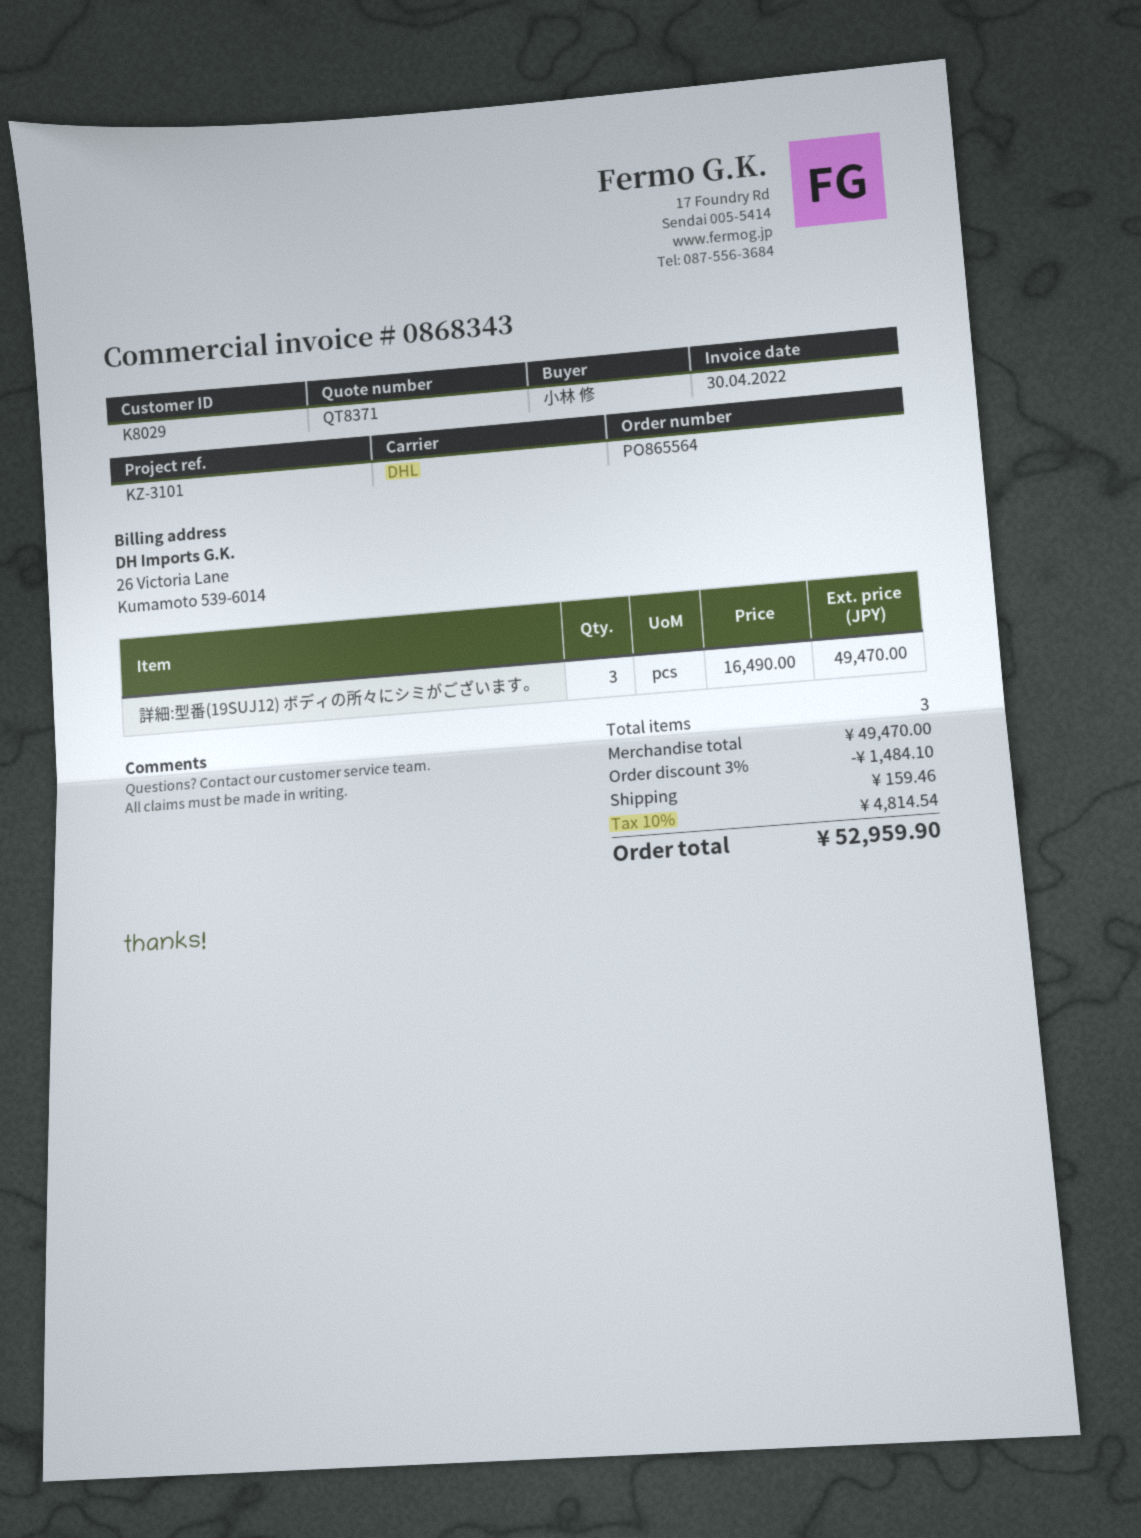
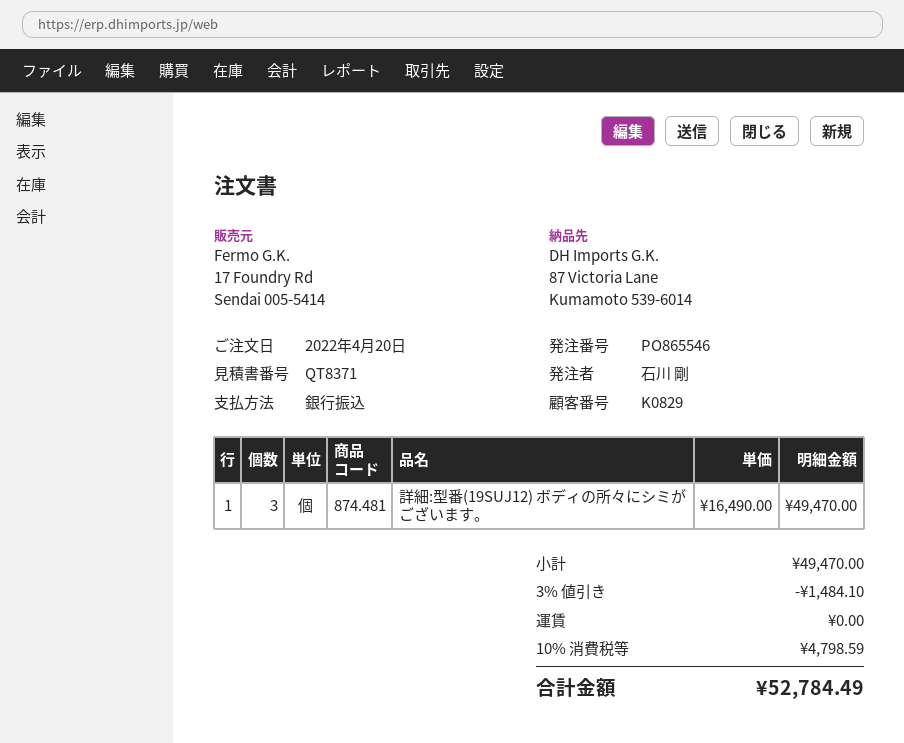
order number: PO865564 -> PO865546
customer number: K8029 -> K0829
ordered by: 小林 修 -> 石川 剛
shipping: 159.46 -> 0.00
tax: 10% = 4814.54 -> 10% = 4798.59
total: 52959.90 -> 52784.49

